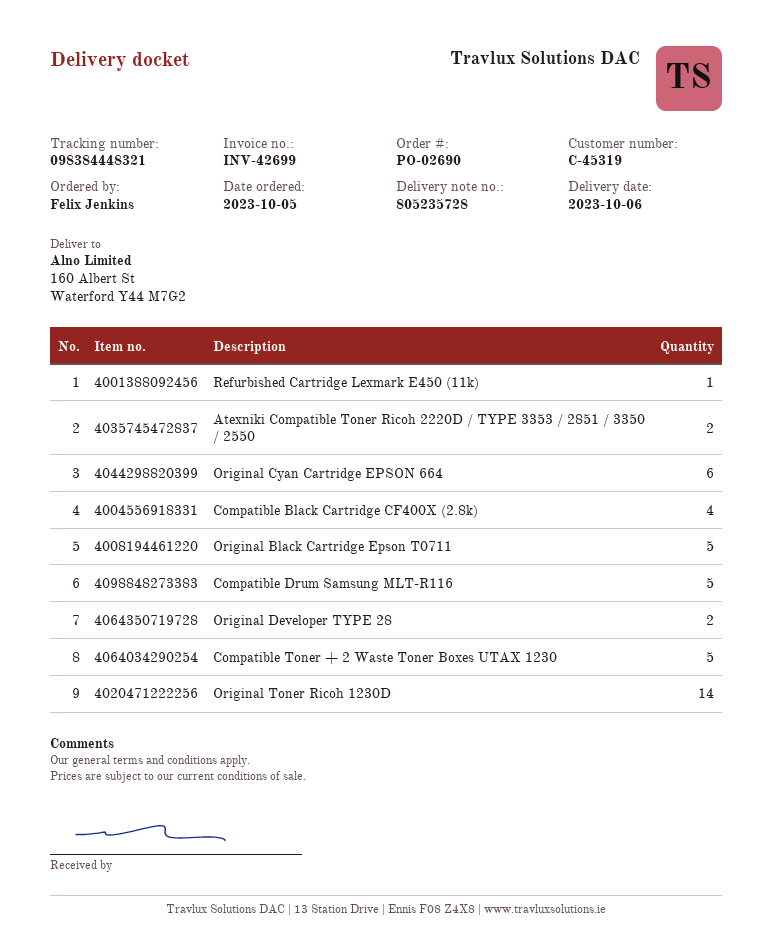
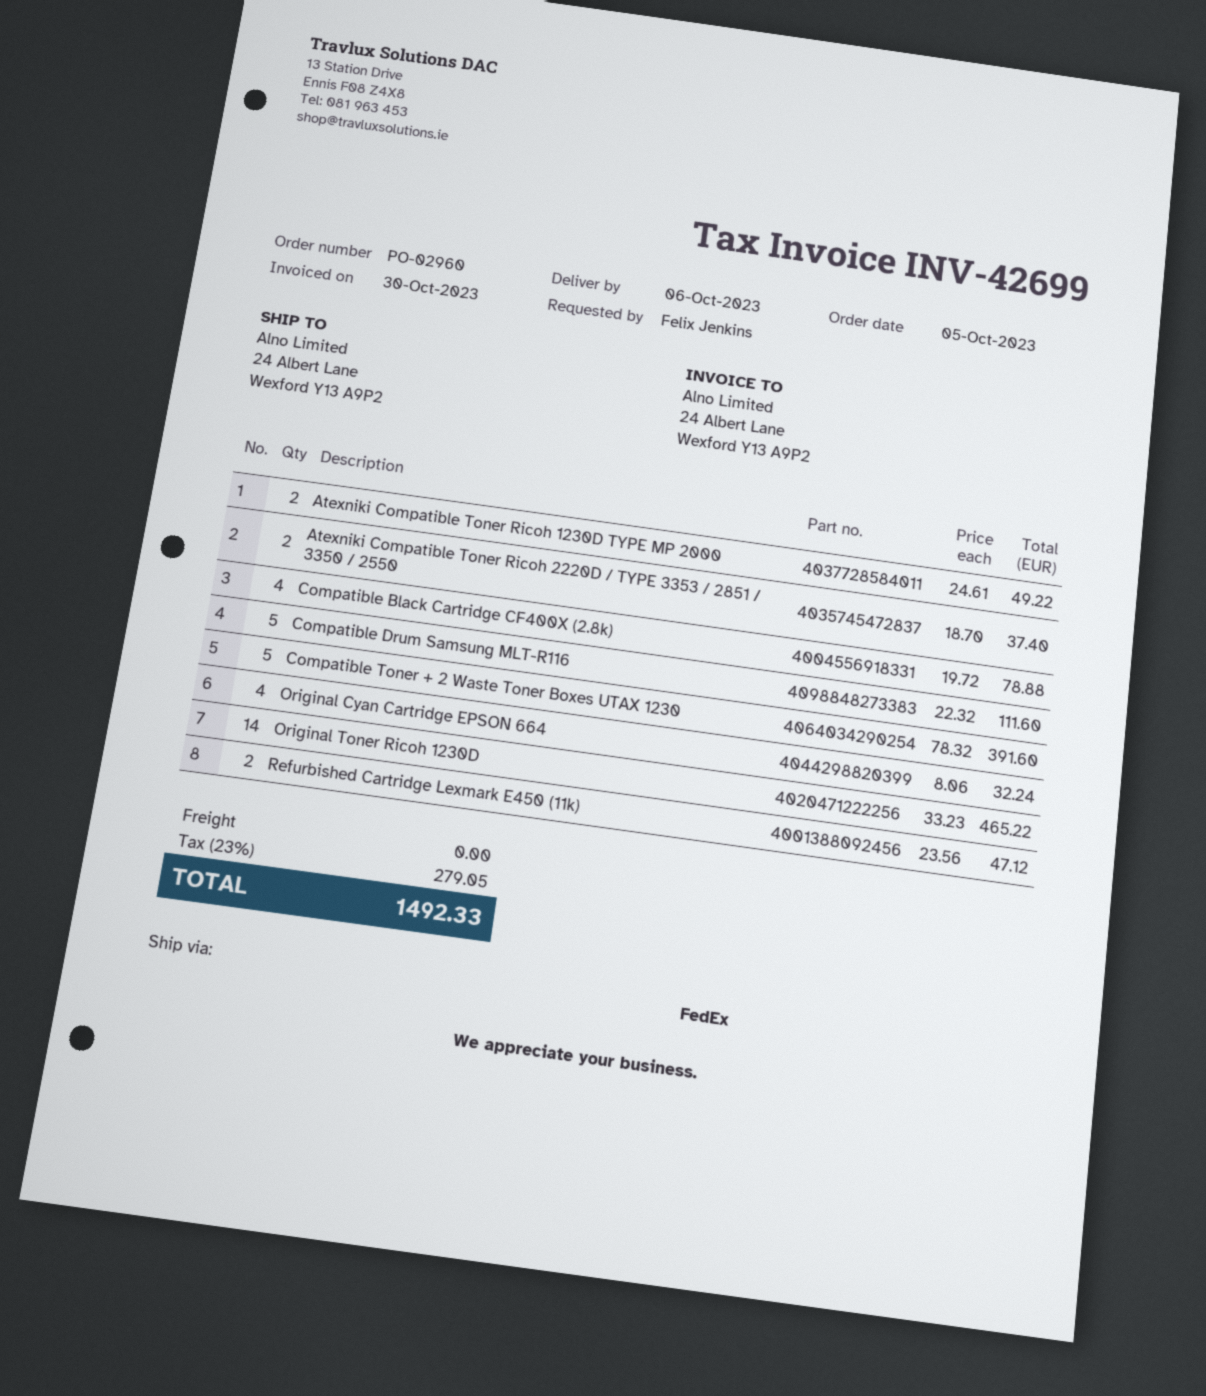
order number: PO-02690 -> PO-02960
ship to: 160 Albert St, Waterford Y44 M7G2 -> 24 Albert Lane, Wexford Y13 A9P2
Refurbished Cartridge Lexmark E450 (11k): 1 -> 2
Original Cyan Cartridge EPSON 664: 6 -> 4
Original Black Cartridge Epson T0711: 5 -> none
Original Developer TYPE 28: 2 -> none
Atexniki Compatible Toner Ricoh 1230D TYPE MP 2000: none -> 2

